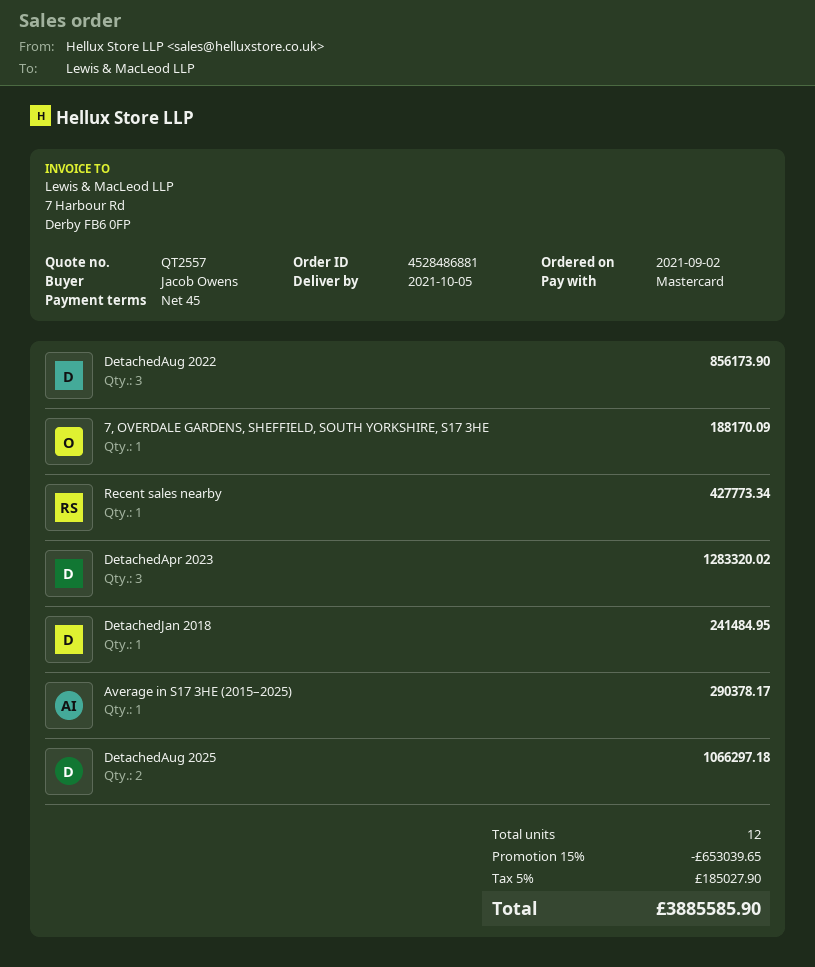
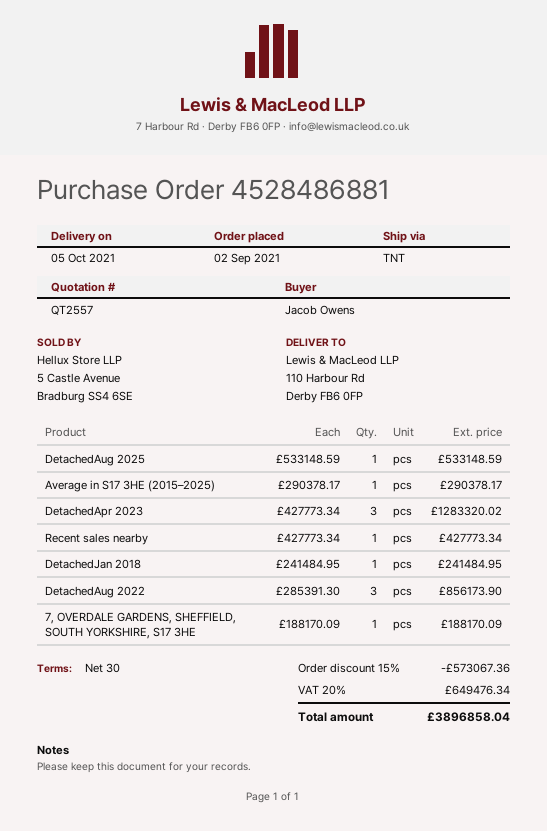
payment terms: 45 days -> 30 days
DetachedAug 2025: 2 for 1066297.18 -> 1 for 533148.59
discount: 15% = 653039.65 -> 15% = 573067.36
tax: 5% = 185027.90 -> 20% = 649476.34
total: 3885585.90 -> 3896858.04

